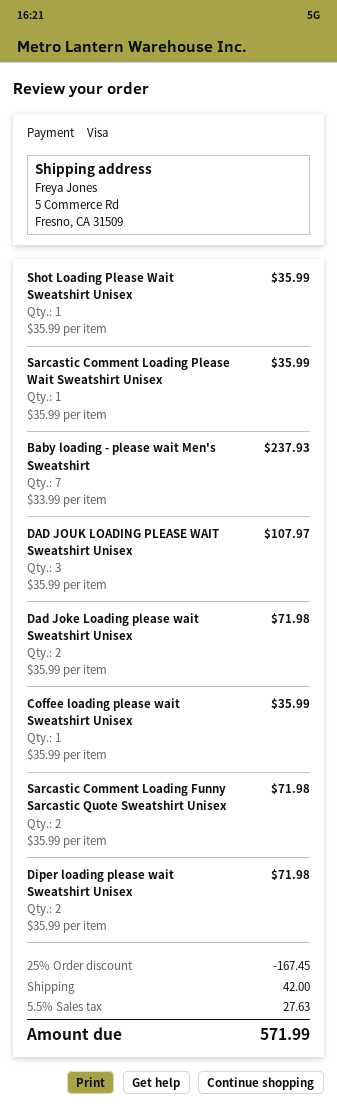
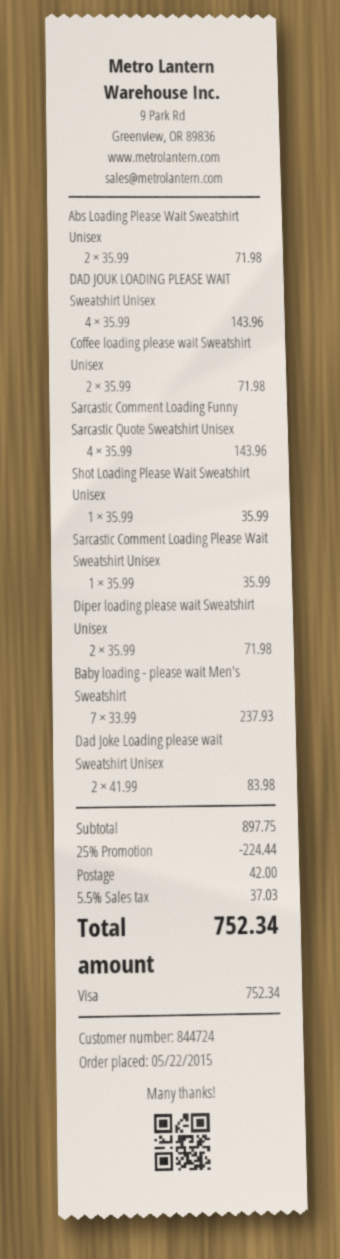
DAD JOUK LOADING PLEASE WAIT Sweatshirt Unisex: 3 x 35.99 = 107.97 -> 4 x 35.99 = 143.96
Dad Joke Loading please wait Sweatshirt Unisex: 2 x 35.99 = 71.98 -> 2 x 41.99 = 83.98
Coffee loading please wait Sweatshirt Unisex: 1 x 35.99 = 35.99 -> 2 x 35.99 = 71.98
Sarcastic Comment Loading Funny Sarcastic Quote Sweatshirt Unisex: 2 x 35.99 = 71.98 -> 4 x 35.99 = 143.96
Abs Loading Please Wait Sweatshirt Unisex: none -> 2 x 35.99 = 71.98
discount: 25% = 167.45 -> 25% = 224.44
tax: 5.5% = 27.63 -> 5.5% = 37.03
total: 571.99 -> 752.34

